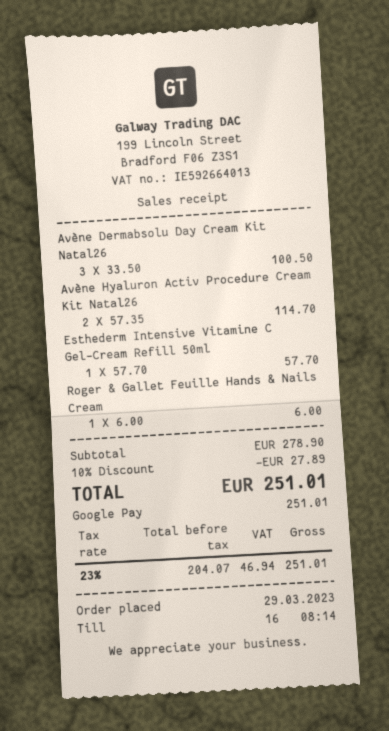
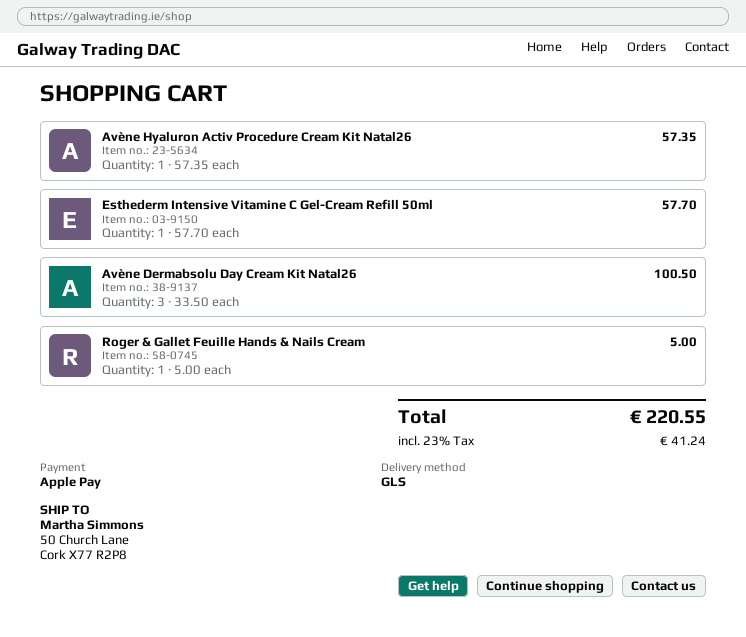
payment method: Google Pay -> Apple Pay
Avène Hyaluron Activ Procedure Cream Kit Natal26: 2 x 57.35 = 114.70 -> 1 x 57.35 = 57.35
Roger & Gallet Feuille Hands & Nails Cream: 1 x 6.00 = 6.00 -> 1 x 5.00 = 5.00
discount: 10% = 27.89 -> none
tax: 23% = 46.94 -> 23% = 41.24
total: 251.01 -> 220.55

